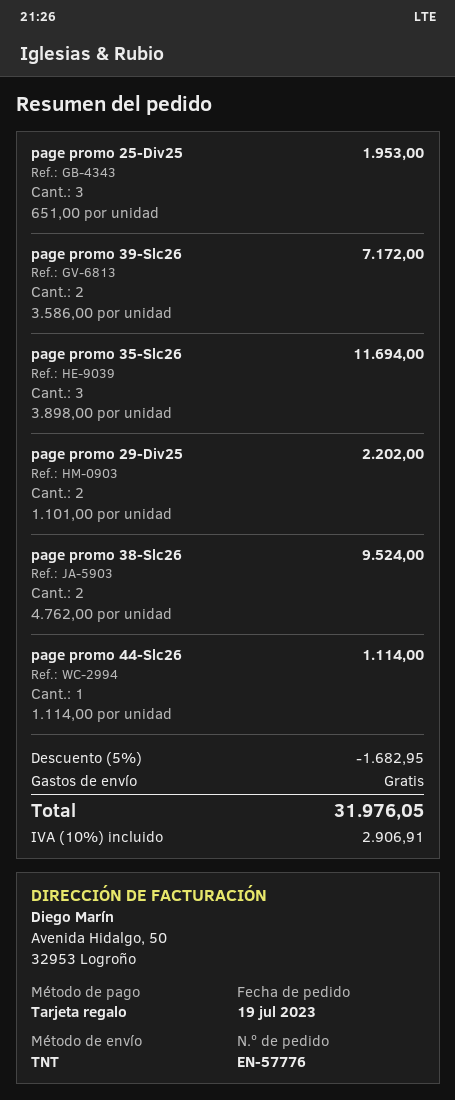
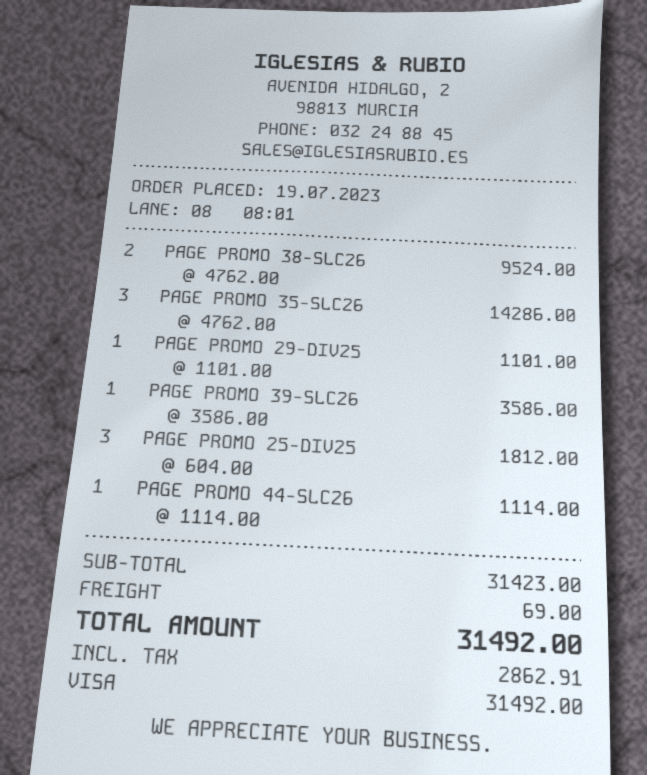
payment method: gift card -> Visa
page promo 25-Div25: 3 x 651.00 = 1953.00 -> 3 x 604.00 = 1812.00
page promo 39-Slc26: 2 x 3586.00 = 7172.00 -> 1 x 3586.00 = 3586.00
page promo 35-Slc26: 3 x 3898.00 = 11694.00 -> 3 x 4762.00 = 14286.00
page promo 29-Div25: 2 x 1101.00 = 2202.00 -> 1 x 1101.00 = 1101.00
discount: 5% = 1682.95 -> none
shipping: 0.00 -> 69.00
tax: 2906.91 -> 2862.91
total: 31976.05 -> 31492.00

